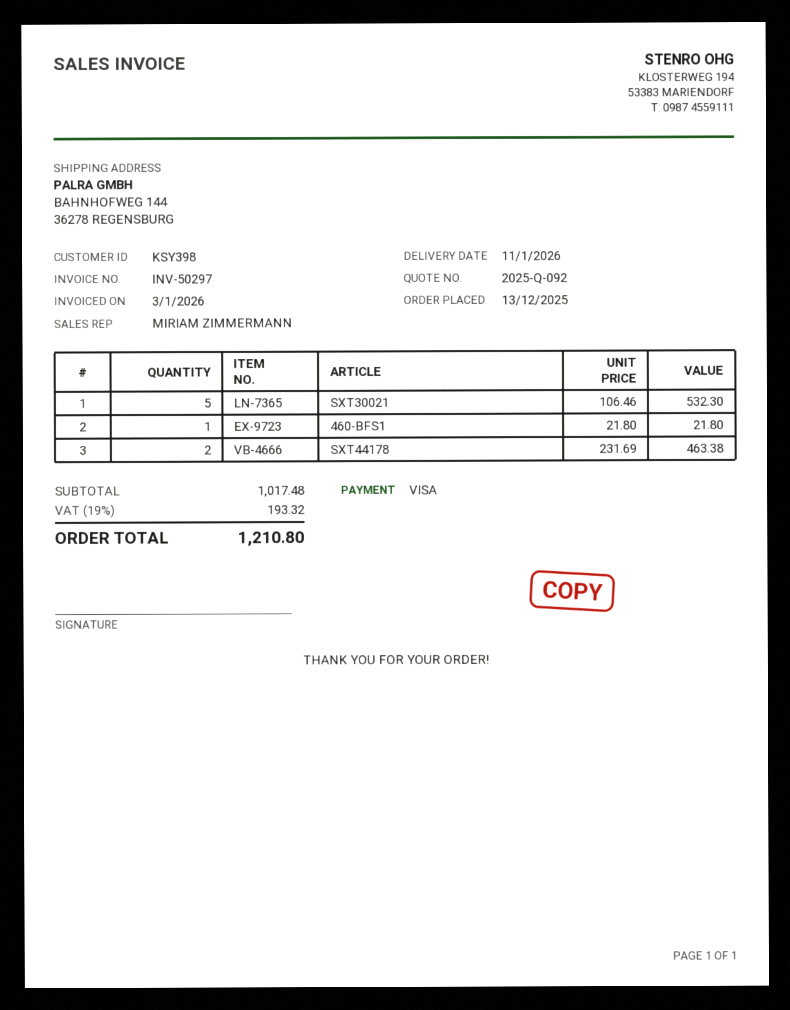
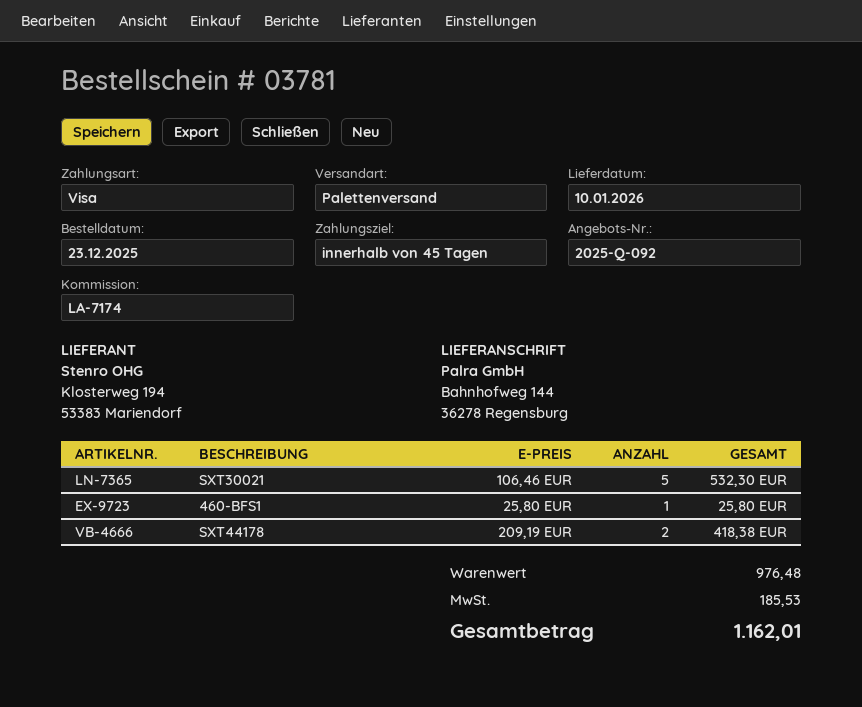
order date: 2025-12-13 -> 2025-12-23
delivery date: 2026-01-11 -> 2026-01-10
460-BFS1: 1 x 21.80 = 21.80 -> 1 x 25.80 = 25.80
SXT44178: 2 x 231.69 = 463.38 -> 2 x 209.19 = 418.38
subtotal: 1017.48 -> 976.48
tax: 193.32 -> 185.53
total: 1210.80 -> 1162.01

